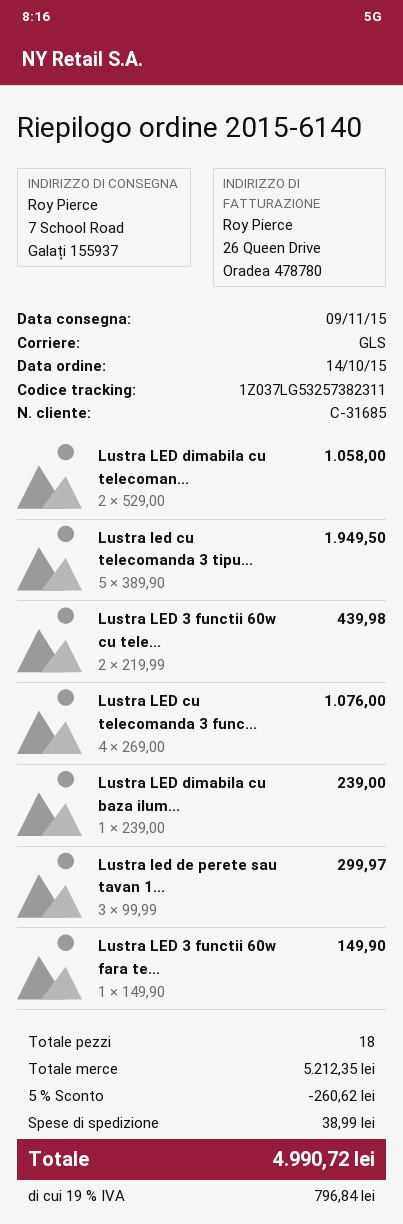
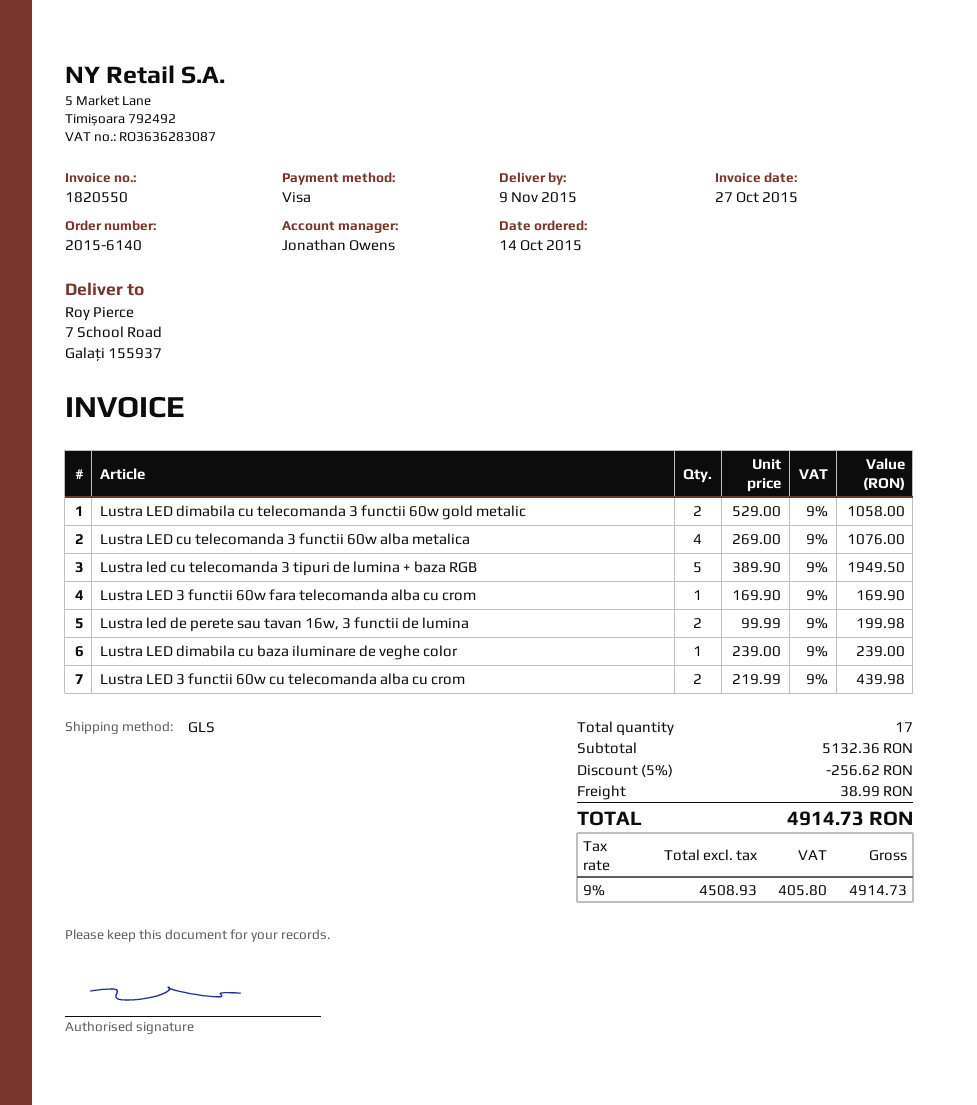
Lustra led de perete sau tavan 1...: 3 x 99.99 = 299.97 -> 2 x 99.99 = 199.98
Lustra LED 3 functii 60w fara te...: 1 x 149.90 = 149.90 -> 1 x 169.90 = 169.90
total quantity: 18 -> 17
subtotal: 5212.35 -> 5132.36
discount: 5% = 260.62 -> 5% = 256.62
tax: 19% = 796.84 -> 9% = 405.80
total: 4990.72 -> 4914.73

